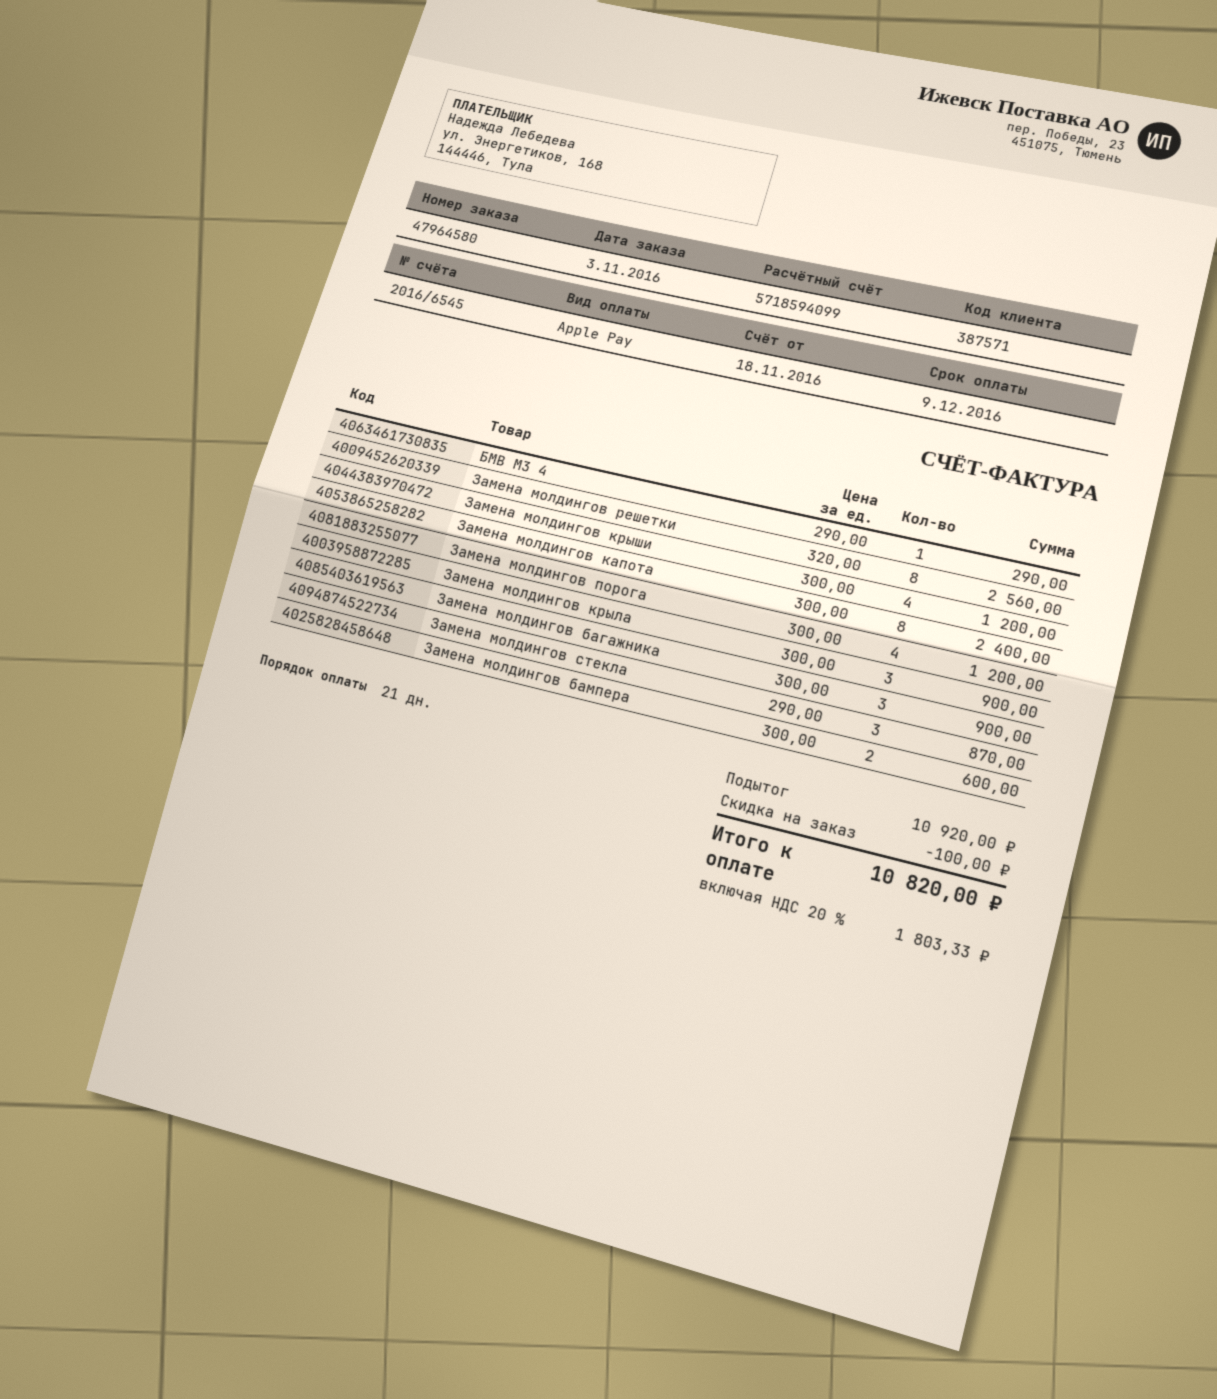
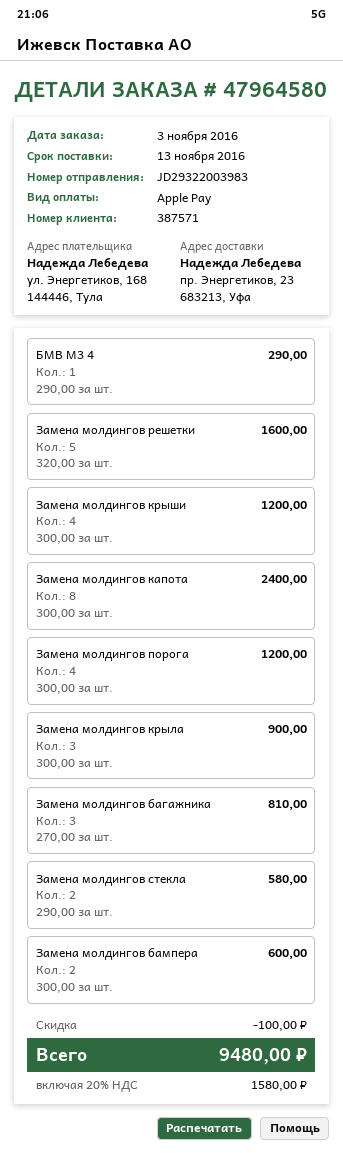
Замена молдингов решетки: 8 x 320.00 = 2560.00 -> 5 x 320.00 = 1600.00
Замена молдингов багажника: 3 x 300.00 = 900.00 -> 3 x 270.00 = 810.00
Замена молдингов стекла: 3 x 290.00 = 870.00 -> 2 x 290.00 = 580.00
tax: 20% = 1803.33 -> 20% = 1580.00
total: 10820.00 -> 9480.00

